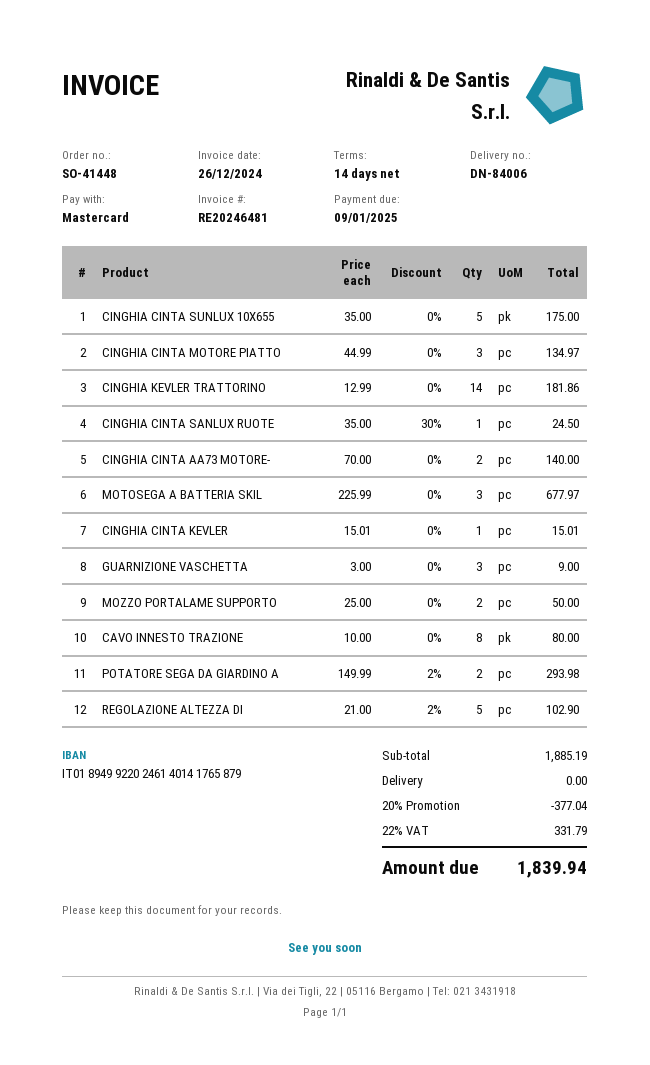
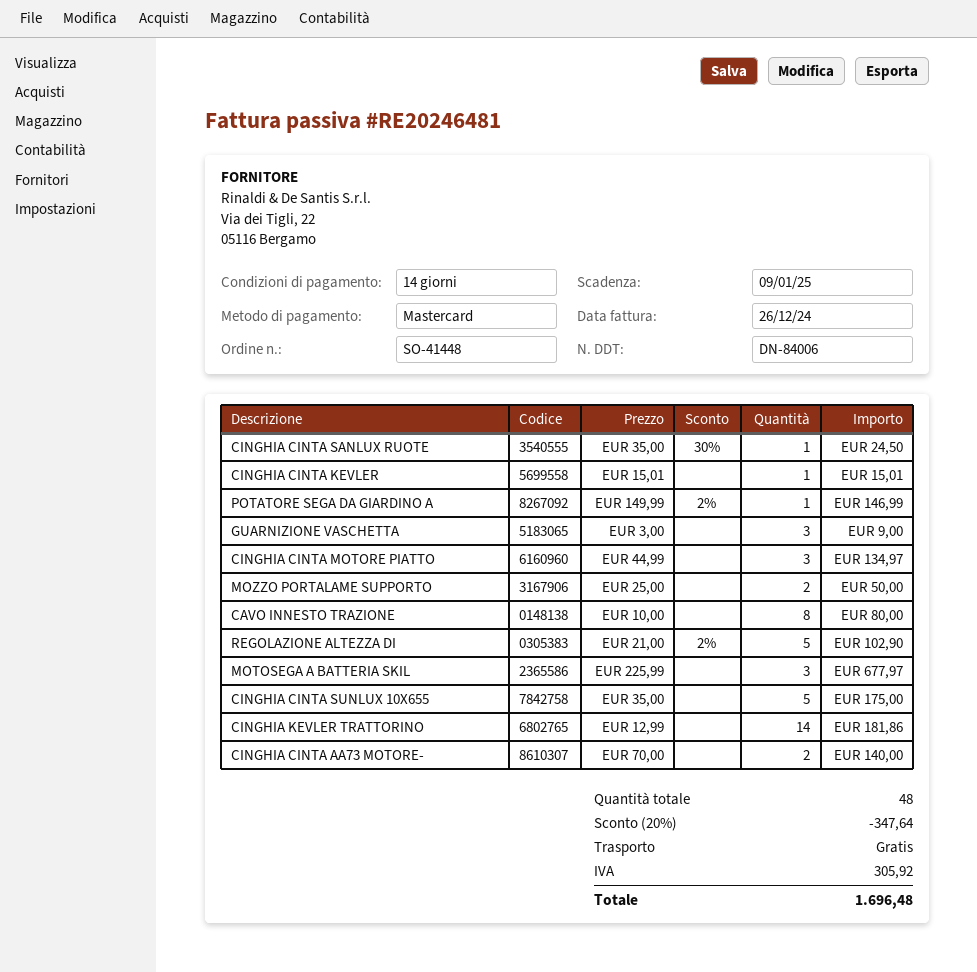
POTATORE SEGA DA GIARDINO A: 2 x 149.99 - 2% = 293.98 -> 1 x 149.99 - 2% = 146.99
discount: 20% = 377.04 -> 20% = 347.64
tax: 331.79 -> 305.92
total: 1839.94 -> 1696.48

